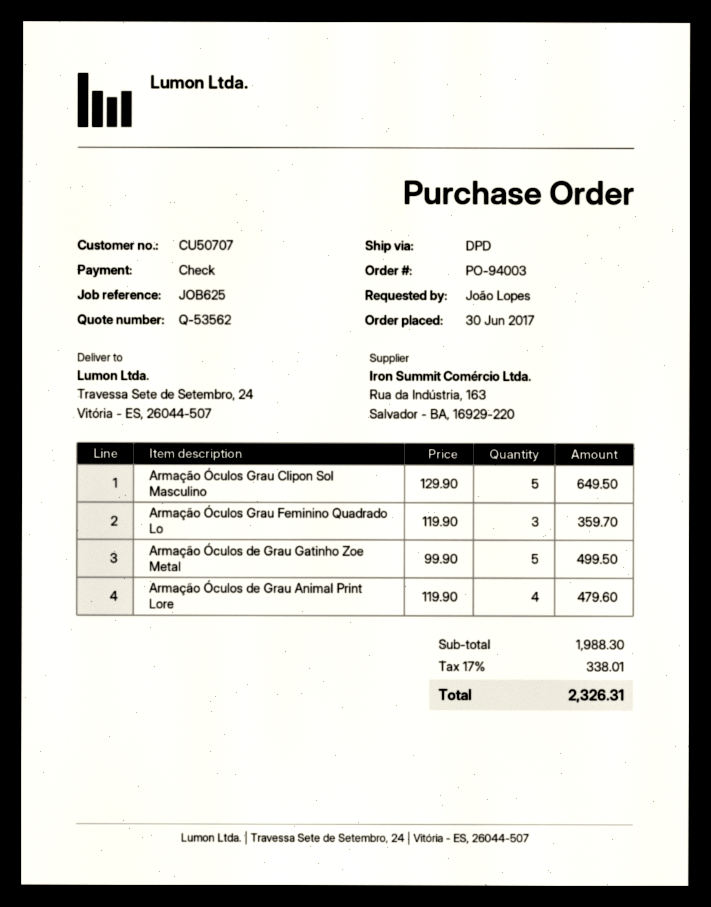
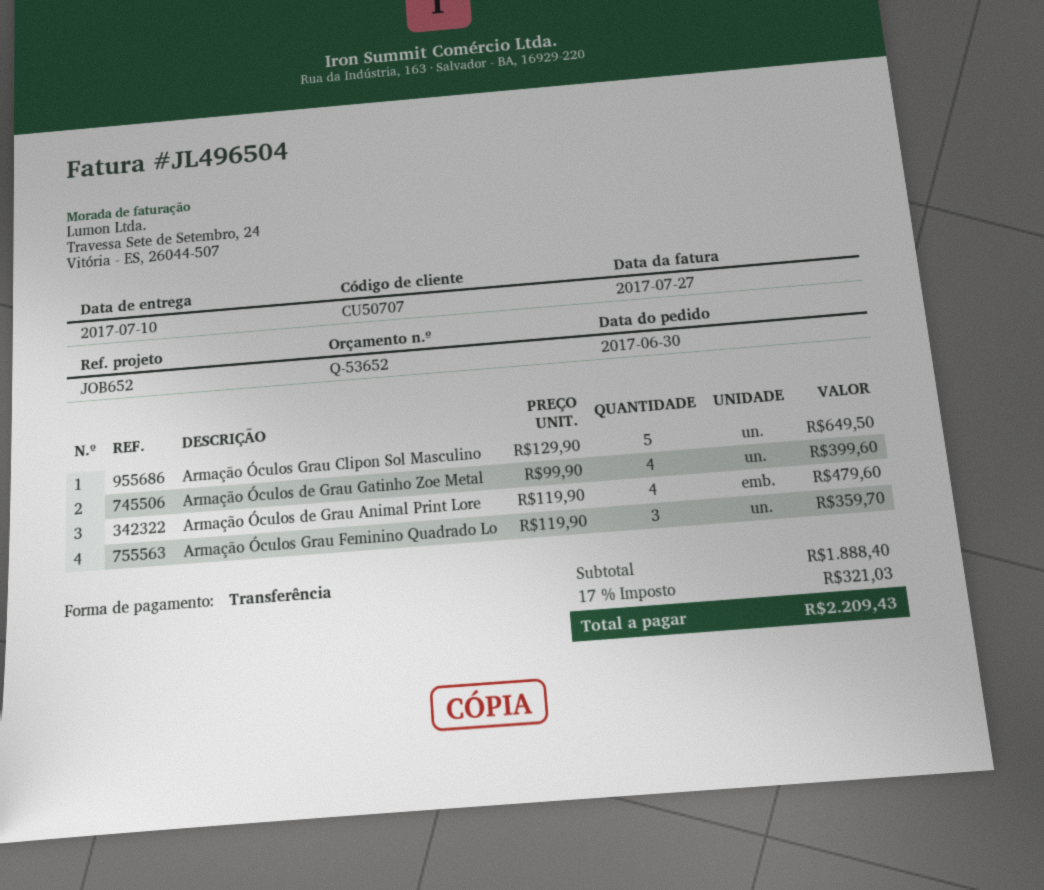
quote number: Q-53562 -> Q-53652
reference: JOB625 -> JOB652
payment method: cheque -> bank transfer
Armação Óculos de Grau Gatinho Zoe Metal: 5 x 99.90 = 499.50 -> 4 x 99.90 = 399.60
subtotal: 1988.30 -> 1888.40
tax: 17% = 338.01 -> 17% = 321.03
total: 2326.31 -> 2209.43

